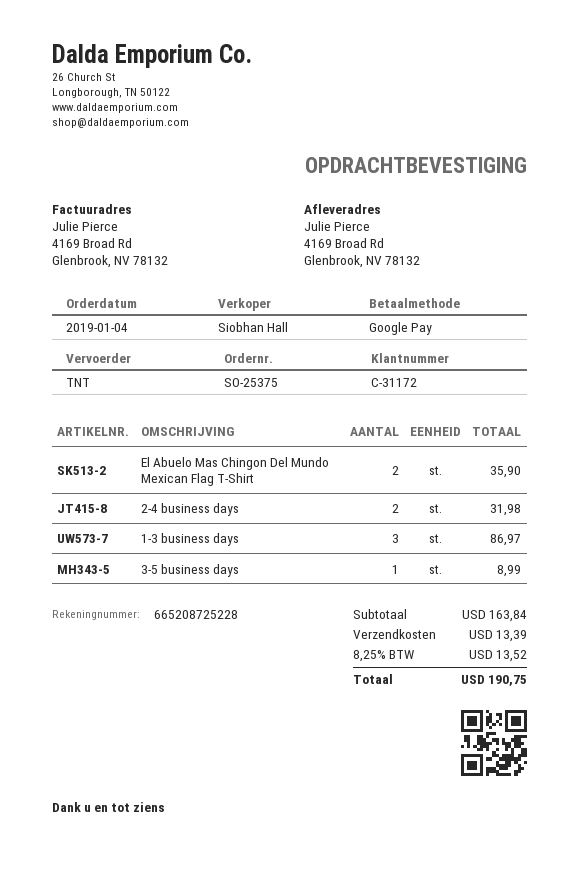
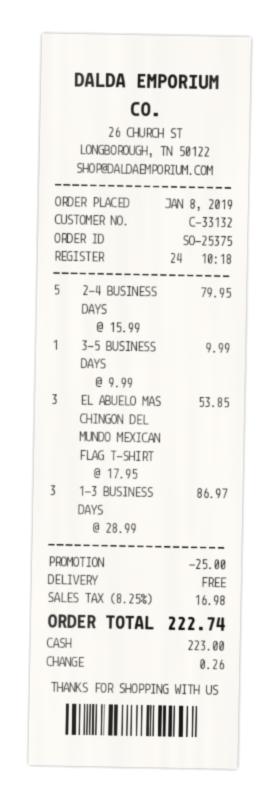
order date: 2019-01-04 -> 2019-01-08
customer number: C-31172 -> C-33132
payment method: Google Pay -> cash
El Abuelo Mas Chingon Del Mundo Mexican Flag T-Shirt: 2 for 35.90 -> 3 for 53.85
2-4 business days: 2 for 31.98 -> 5 for 79.95
3-5 business days: 1 for 8.99 -> 1 for 9.99
discount: none -> 25.00
shipping: 13.39 -> 0.00
tax: 8.25% = 13.52 -> 8.25% = 16.98
total: 190.75 -> 222.74

